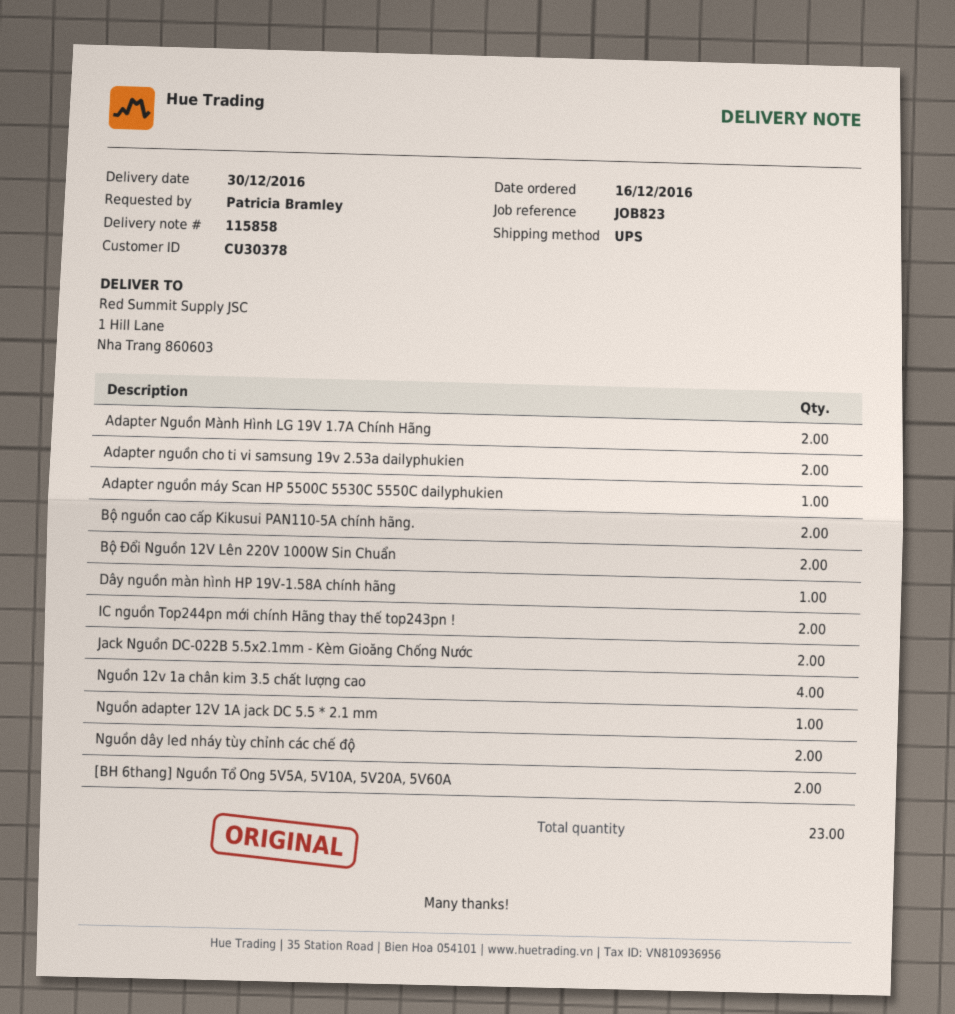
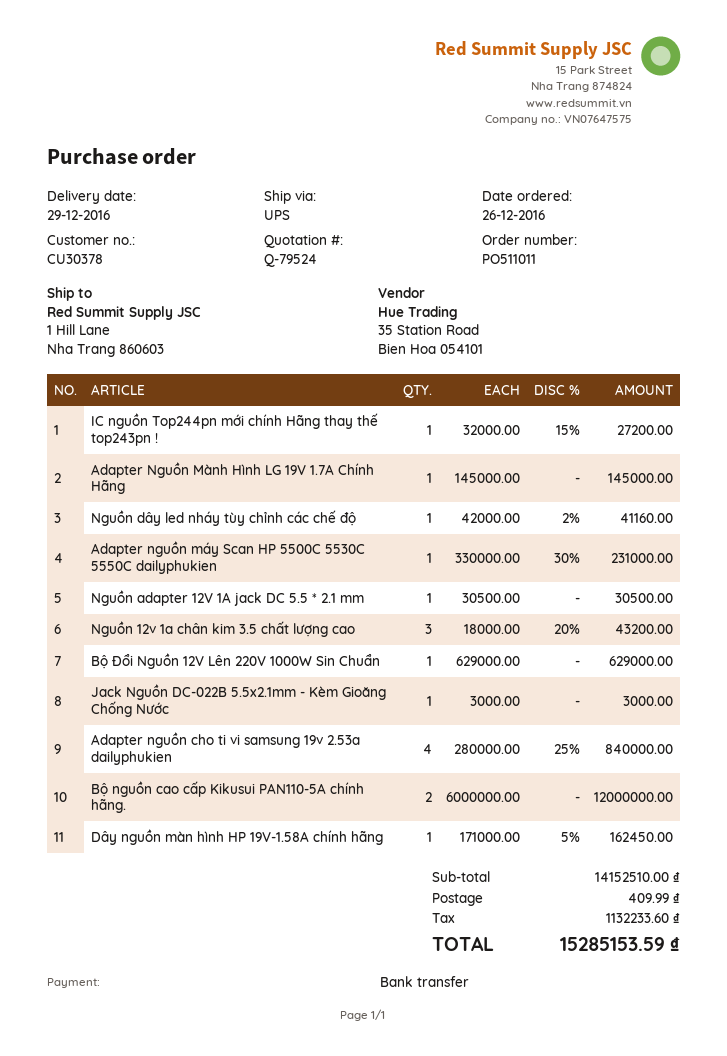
order date: 2016-12-16 -> 2016-12-26
delivery date: 2016-12-30 -> 2016-12-29
Adapter Nguồn Mành Hình LG 19V 1.7A Chính Hãng: 2 -> 1
Adapter nguồn cho ti vi samsung 19v 2.53a dailyphukien: 2 -> 4
Bộ Đổi Nguồn 12V Lên 220V 1000W Sin Chuẩn: 2 -> 1
IC nguồn Top244pn mới chính Hãng thay thế top243pn !: 2 -> 1
Jack Nguồn DC-022B 5.5x2.1mm - Kèm Gioăng Chống Nước: 2 -> 1
Nguồn 12v 1a chân kim 3.5 chất lượng cao: 4 -> 3
Nguồn dây led nháy tùy chỉnh các chế độ: 2 -> 1
[BH 6thang] Nguồn Tổ Ong 5V5A, 5V10A, 5V20A, 5V60A: 2 -> none

